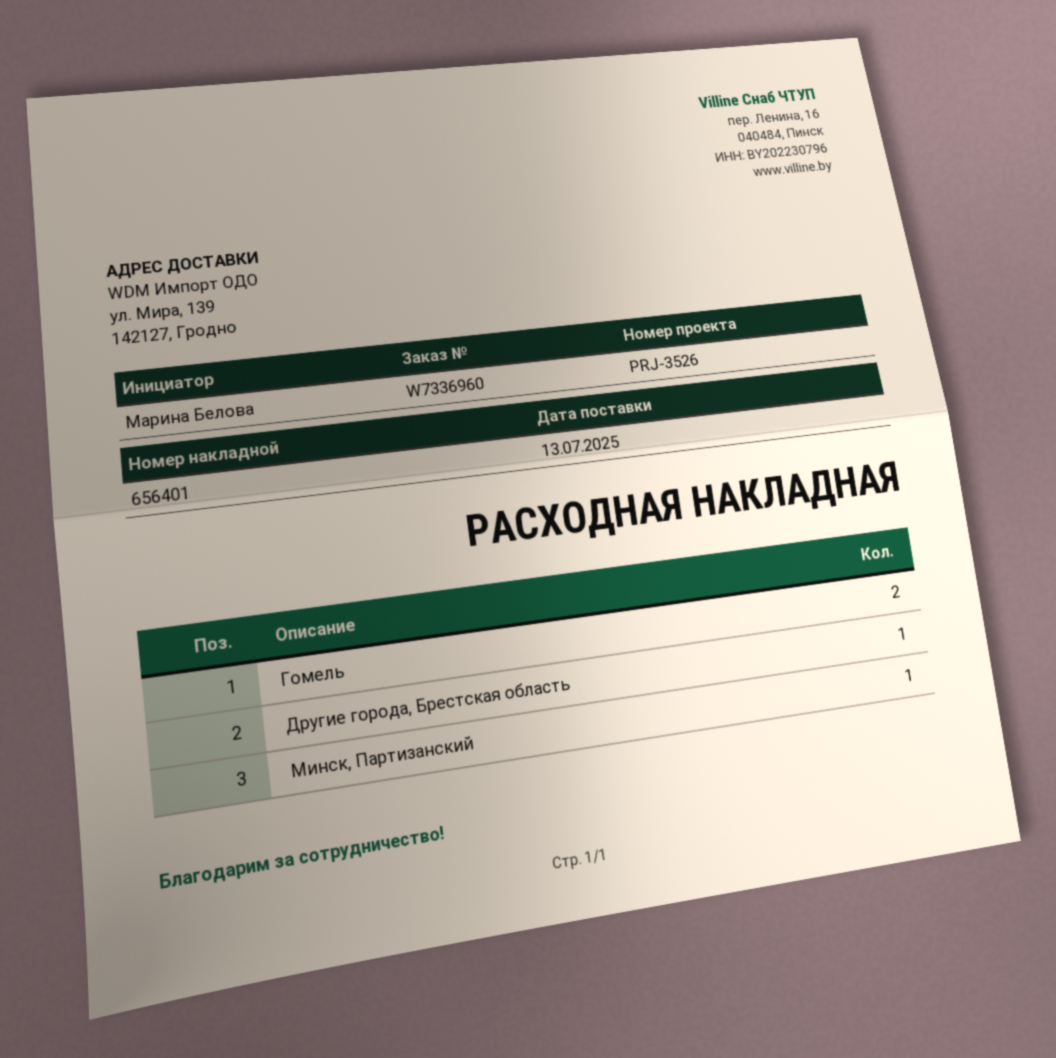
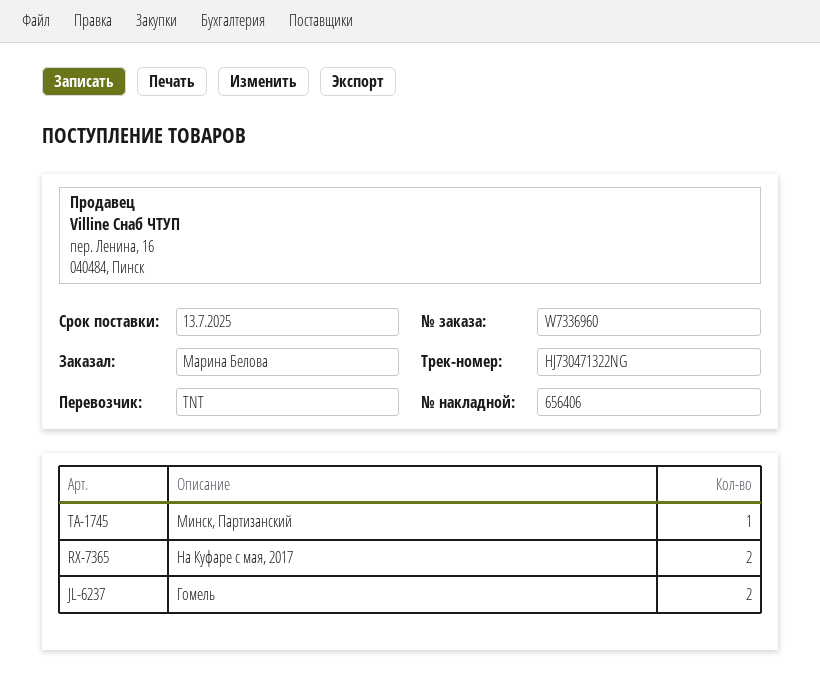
delivery note number: 656401 -> 656406
Другие города, Брестская область: 1 -> none
На Куфаре с мая, 2017: none -> 2

